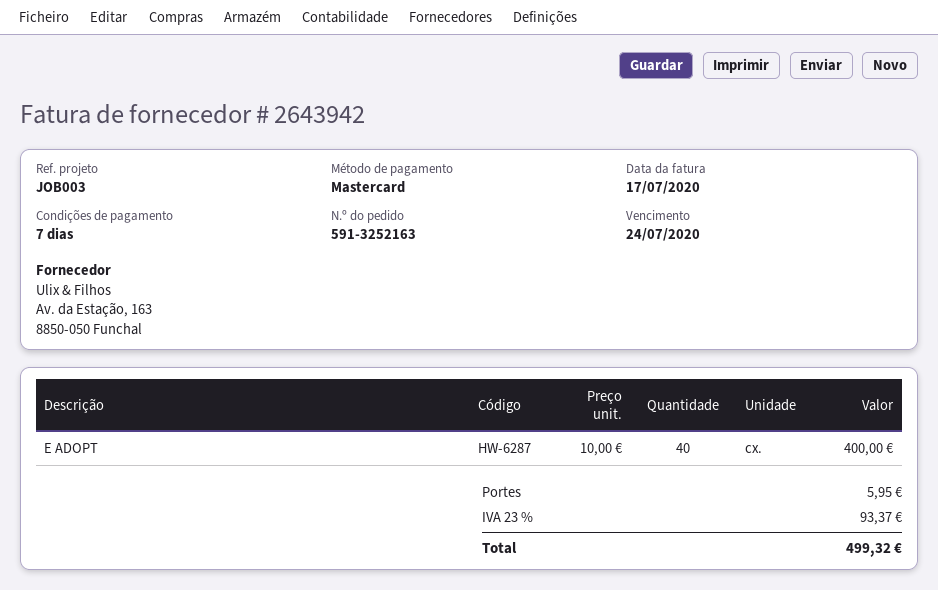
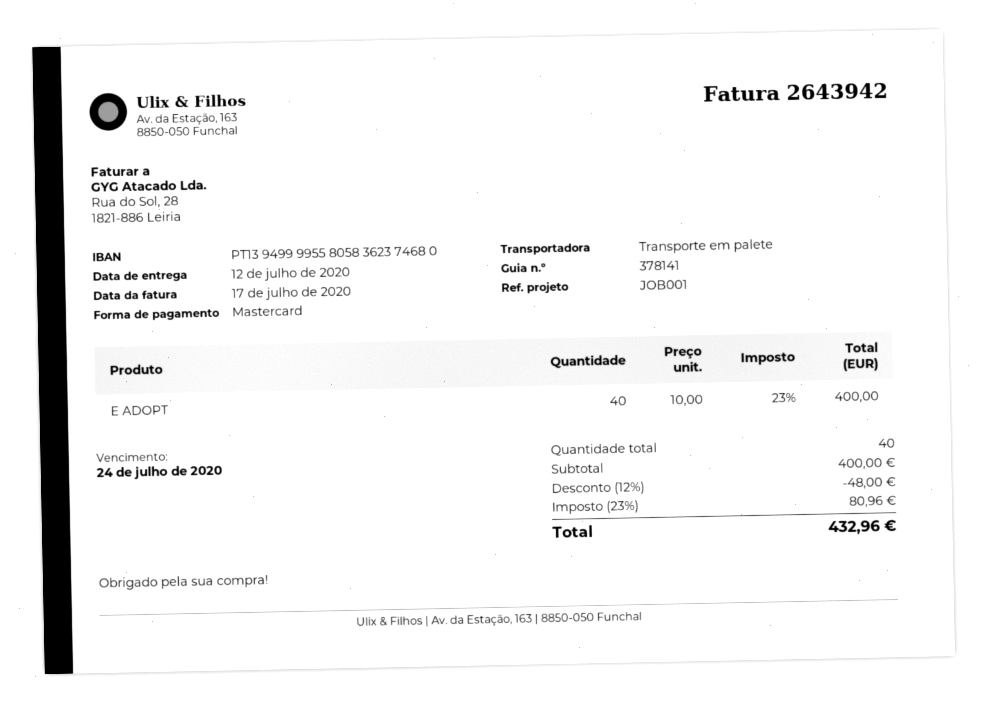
reference: JOB003 -> JOB001
discount: none -> 12% = 48.00
shipping: 5.95 -> none
tax: 23% = 93.37 -> 23% = 80.96
total: 499.32 -> 432.96

